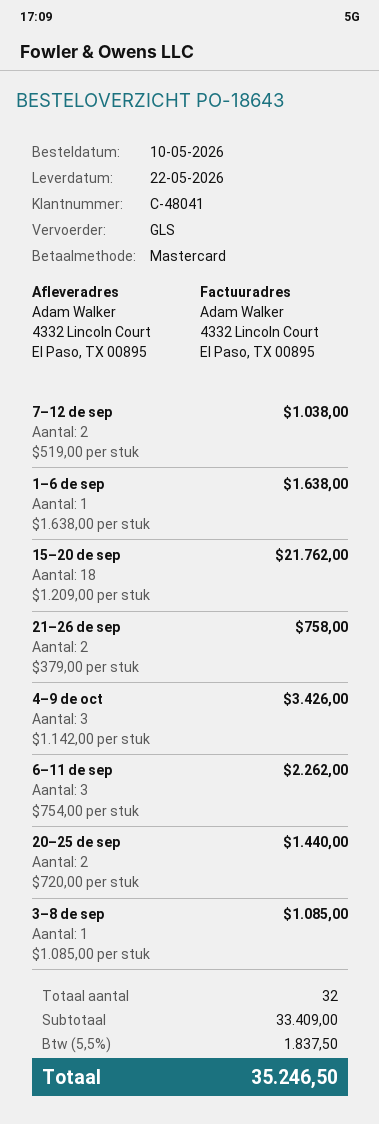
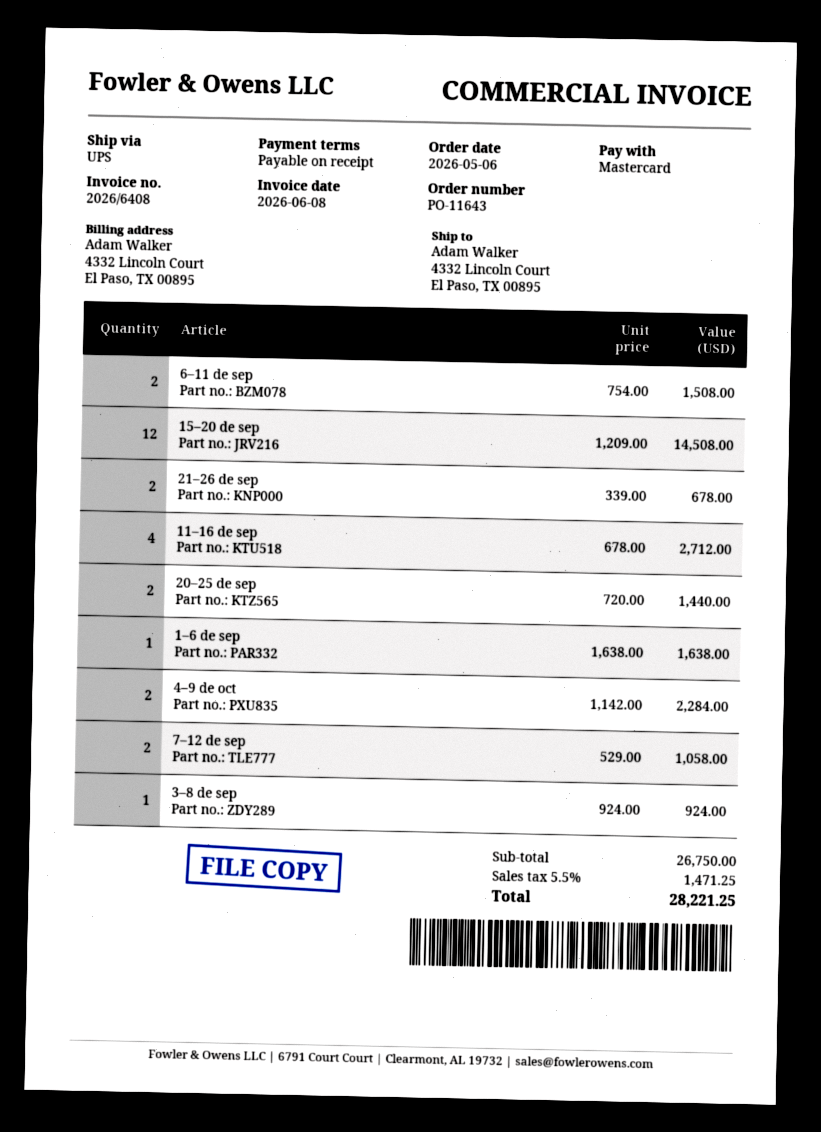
order number: PO-18643 -> PO-11643
order date: 2026-05-10 -> 2026-05-06
shipping method: GLS -> UPS
7–12 de sep: 2 x 519.00 = 1038.00 -> 2 x 529.00 = 1058.00
15–20 de sep: 18 x 1209.00 = 21762.00 -> 12 x 1209.00 = 14508.00
21–26 de sep: 2 x 379.00 = 758.00 -> 2 x 339.00 = 678.00
4–9 de oct: 3 x 1142.00 = 3426.00 -> 2 x 1142.00 = 2284.00
6–11 de sep: 3 x 754.00 = 2262.00 -> 2 x 754.00 = 1508.00
3–8 de sep: 1 x 1085.00 = 1085.00 -> 1 x 924.00 = 924.00
11–16 de sep: none -> 4 x 678.00 = 2712.00
subtotal: 33409.00 -> 26750.00
tax: 5.5% = 1837.50 -> 5.5% = 1471.25
total: 35246.50 -> 28221.25

